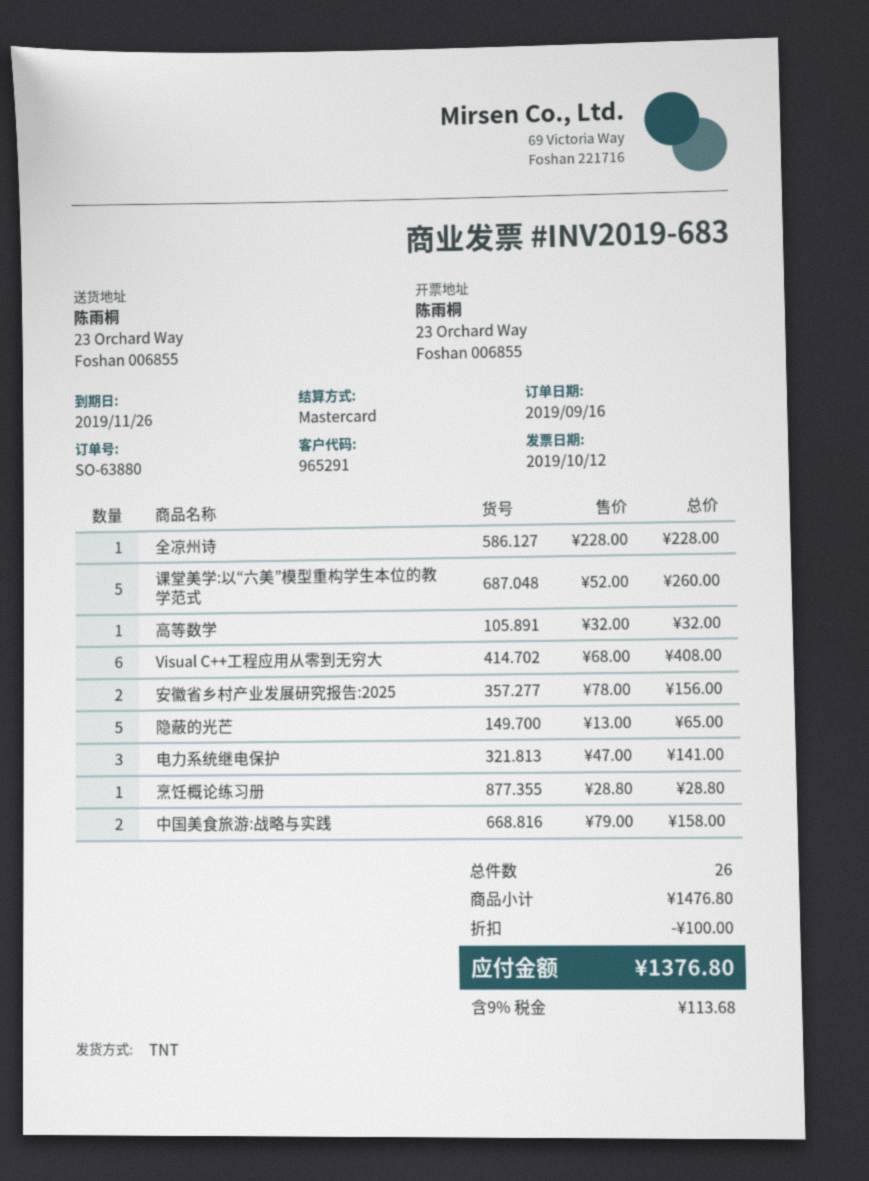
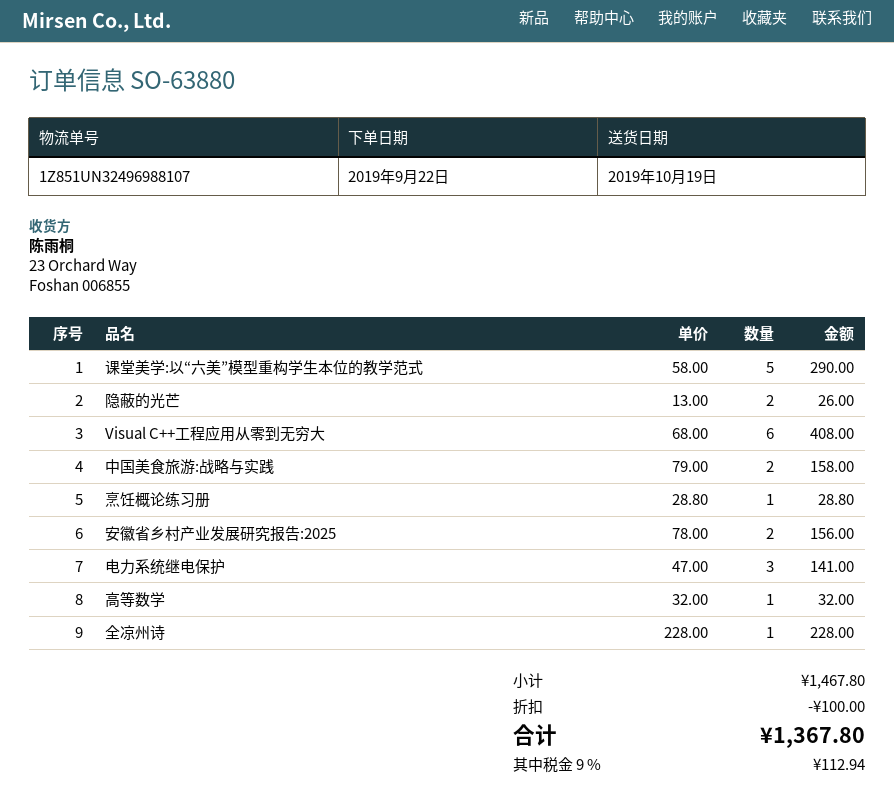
order date: 2019-09-16 -> 2019-09-22
课堂美学:以“六美”模型重构学生本位的教学范式: 5 x 52.00 = 260.00 -> 5 x 58.00 = 290.00
隐蔽的光芒: 5 x 13.00 = 65.00 -> 2 x 13.00 = 26.00
subtotal: 1476.80 -> 1467.80
tax: 9% = 113.68 -> 9% = 112.94
total: 1376.80 -> 1367.80

